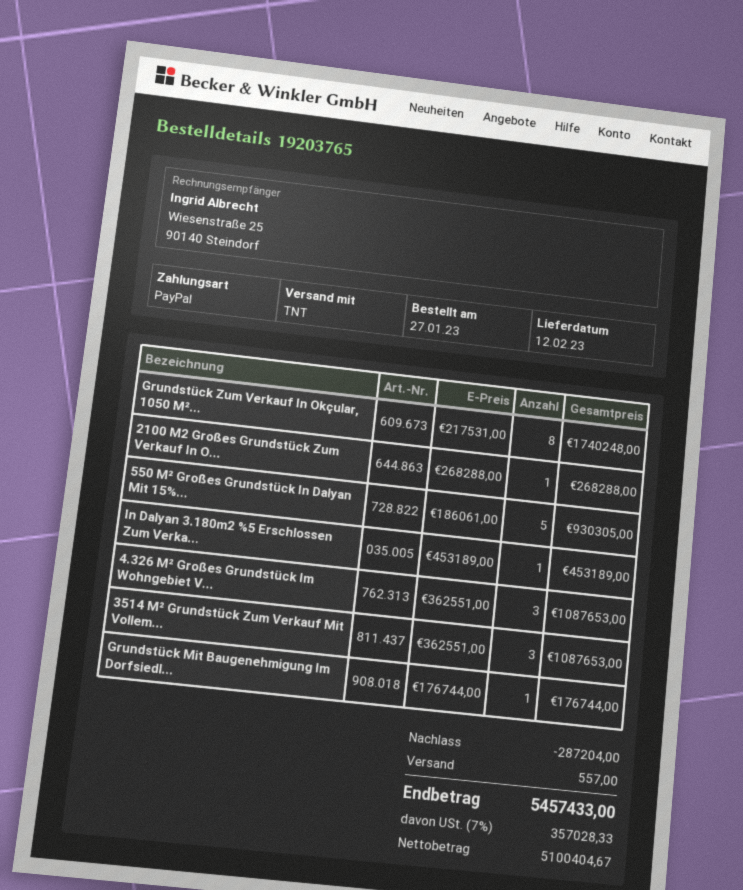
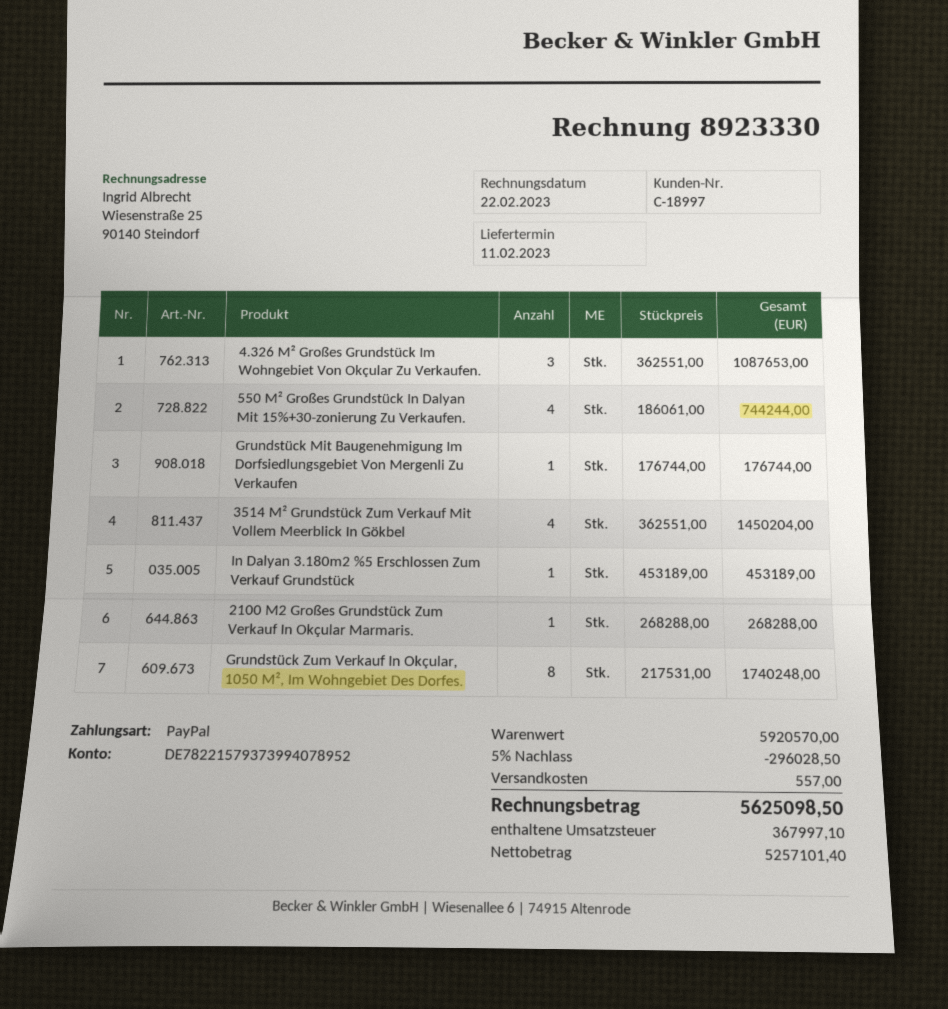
delivery date: 2023-02-12 -> 2023-02-11
550 M² Großes Grundstück In Dalyan Mit 15%...: 5 x 186061.00 = 930305.00 -> 4 x 186061.00 = 744244.00
3514 M² Grundstück Zum Verkauf Mit Vollem...: 3 x 362551.00 = 1087653.00 -> 4 x 362551.00 = 1450204.00
discount: 287204.00 -> 296028.50
net: 5100404.67 -> 5257101.40
tax: 357028.33 -> 367997.10
total: 5457433.00 -> 5625098.50

